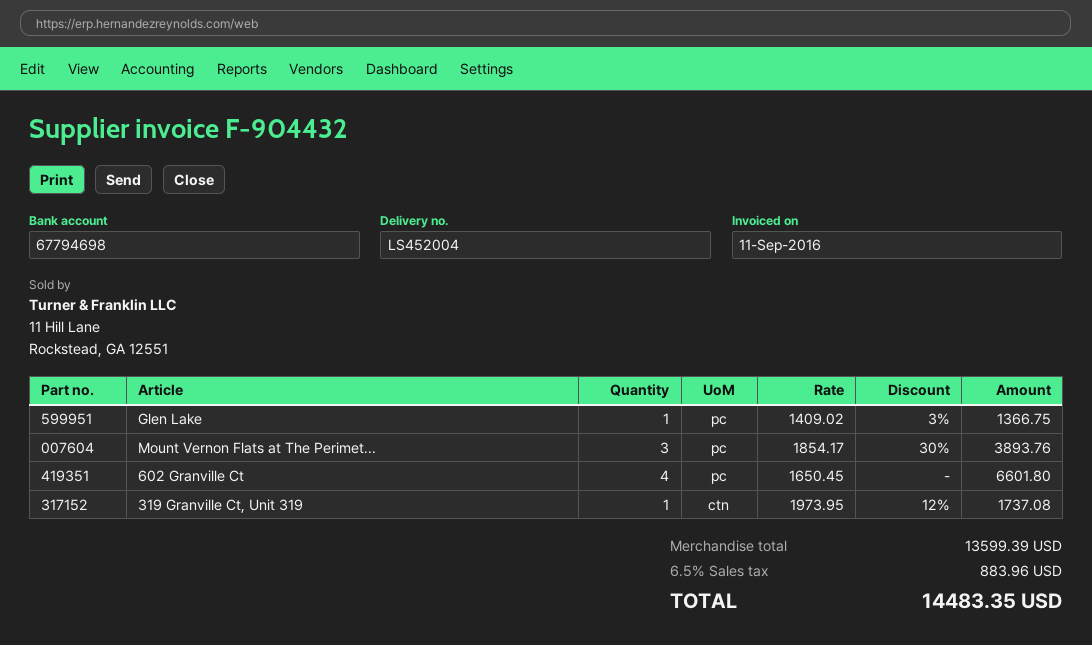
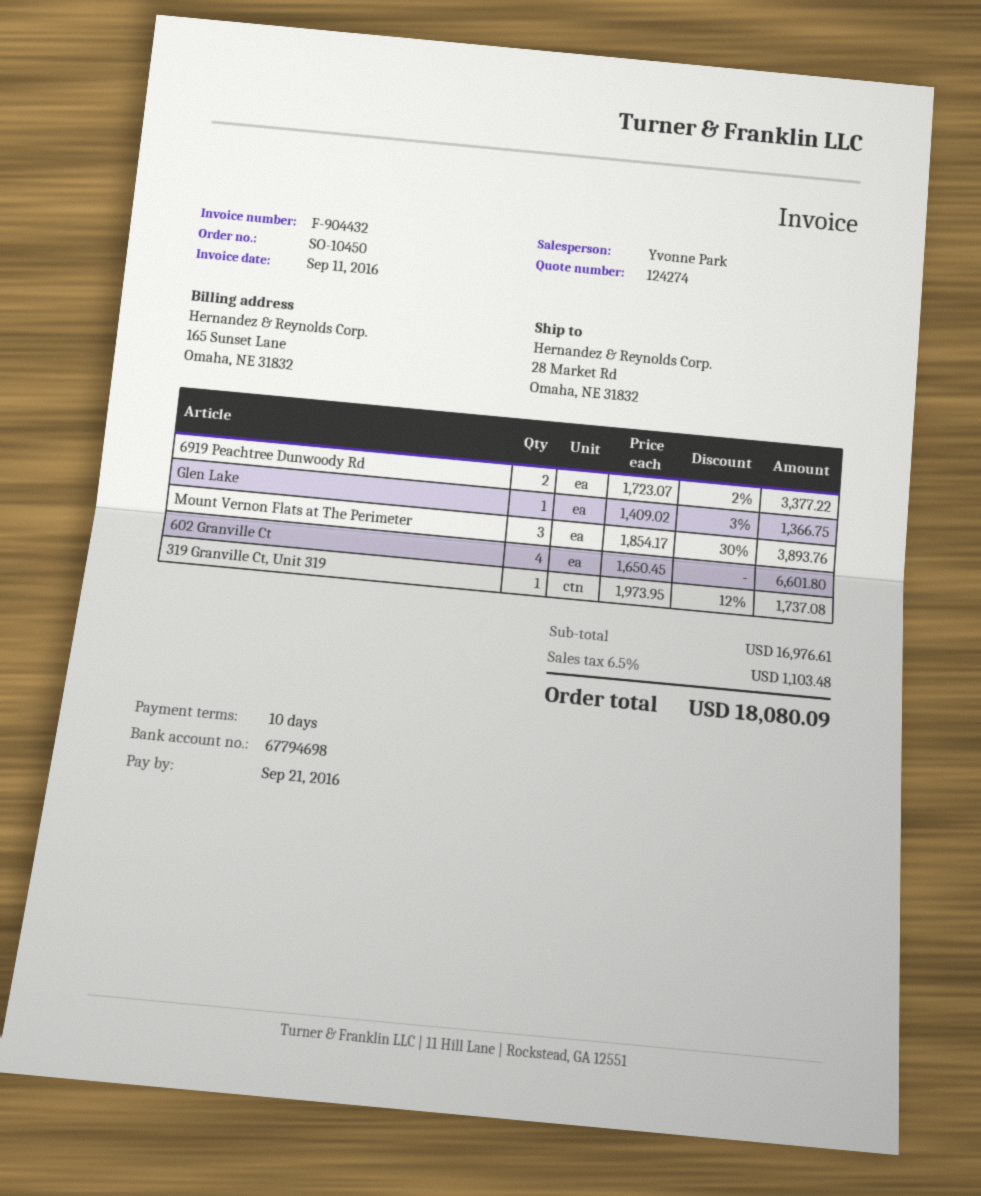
6919 Peachtree Dunwoody Rd: none -> 2 x 1723.07 - 2% = 3377.22
subtotal: 13599.39 -> 16976.61
tax: 6.5% = 883.96 -> 6.5% = 1103.48
total: 14483.35 -> 18080.09

